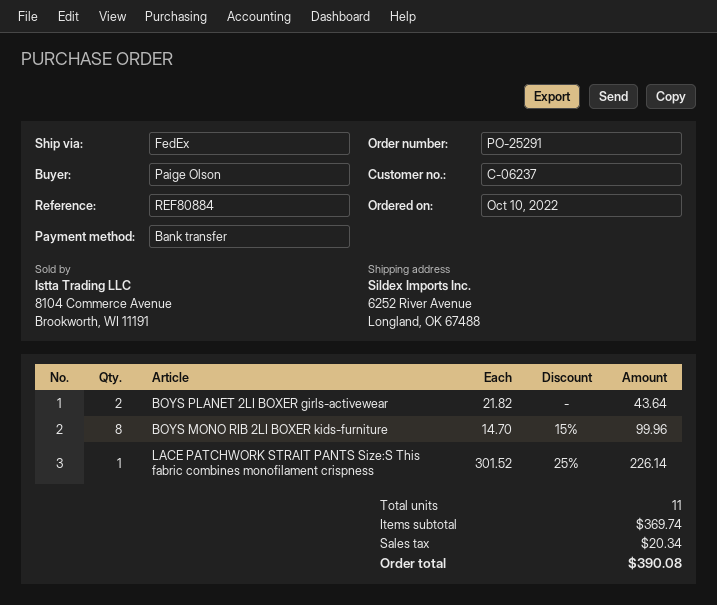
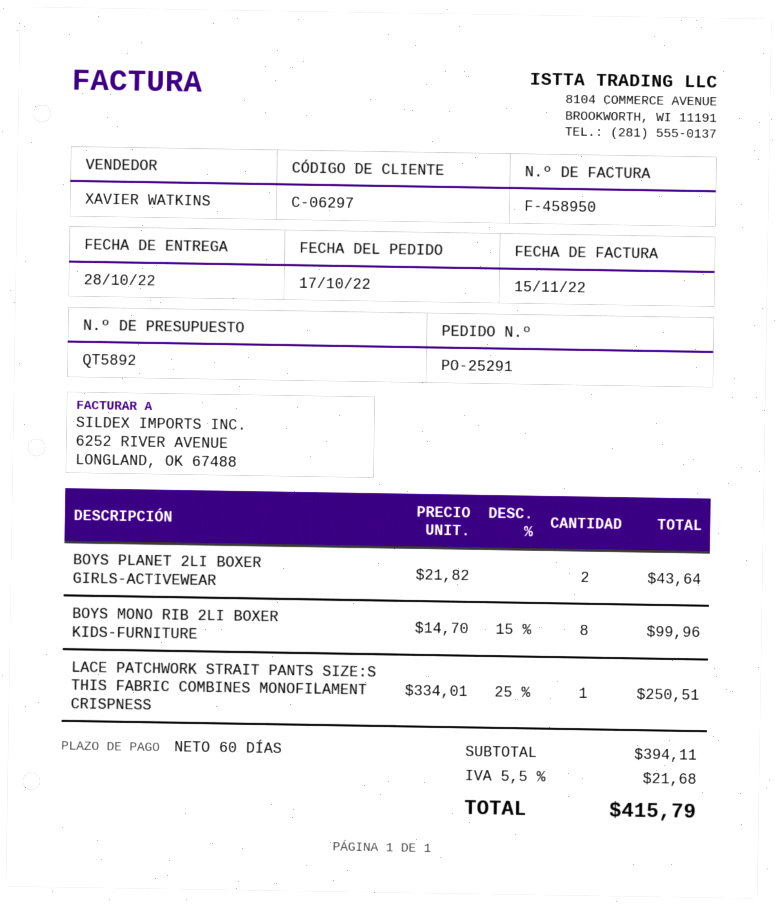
order date: 2022-10-10 -> 2022-10-17
customer number: C-06237 -> C-06297
LACE PATCHWORK STRAIT PANTS Size:S This fabric combines monofilament crispness: 1 x 301.52 - 25% = 226.14 -> 1 x 334.01 - 25% = 250.51
subtotal: 369.74 -> 394.11
tax: 20.34 -> 21.68
total: 390.08 -> 415.79

